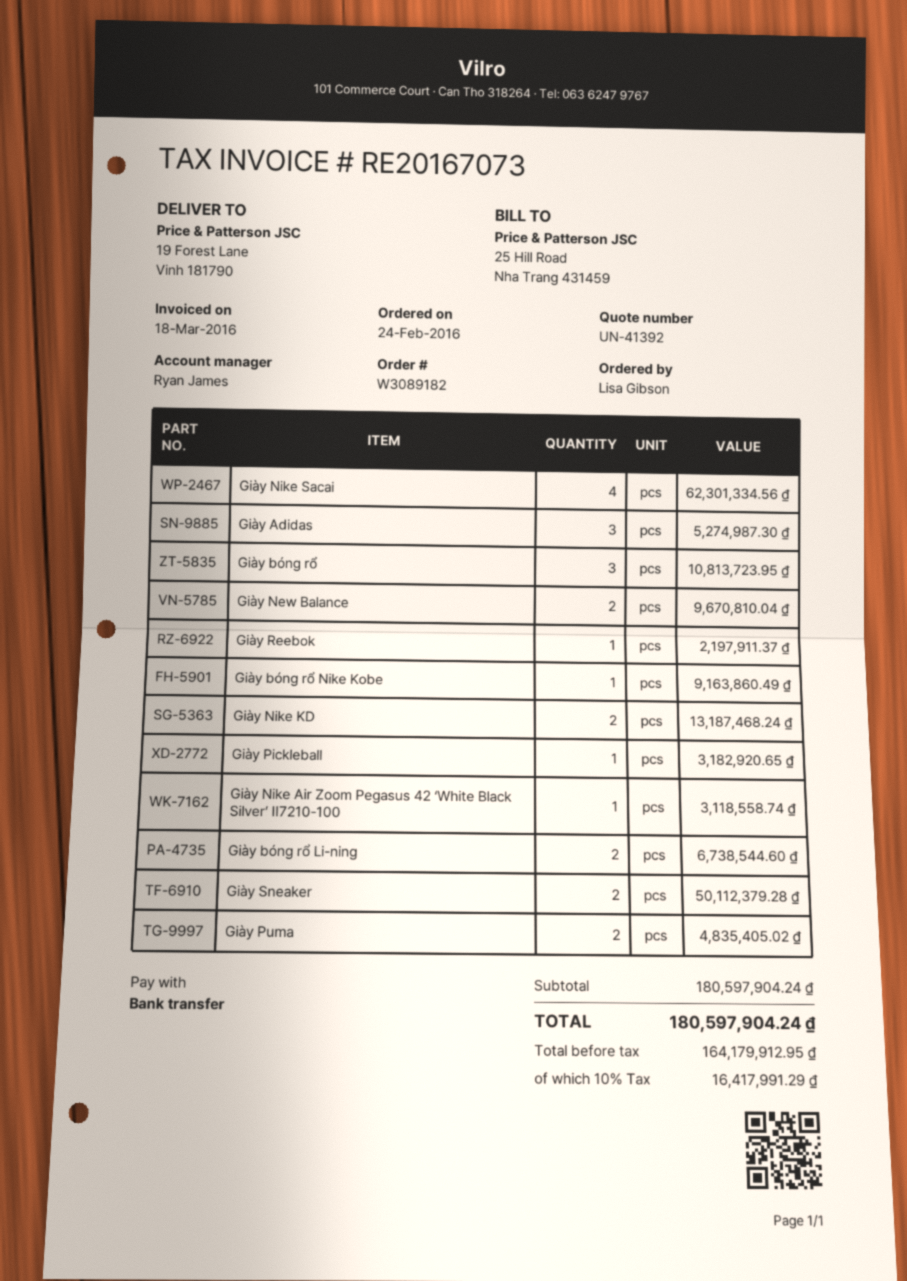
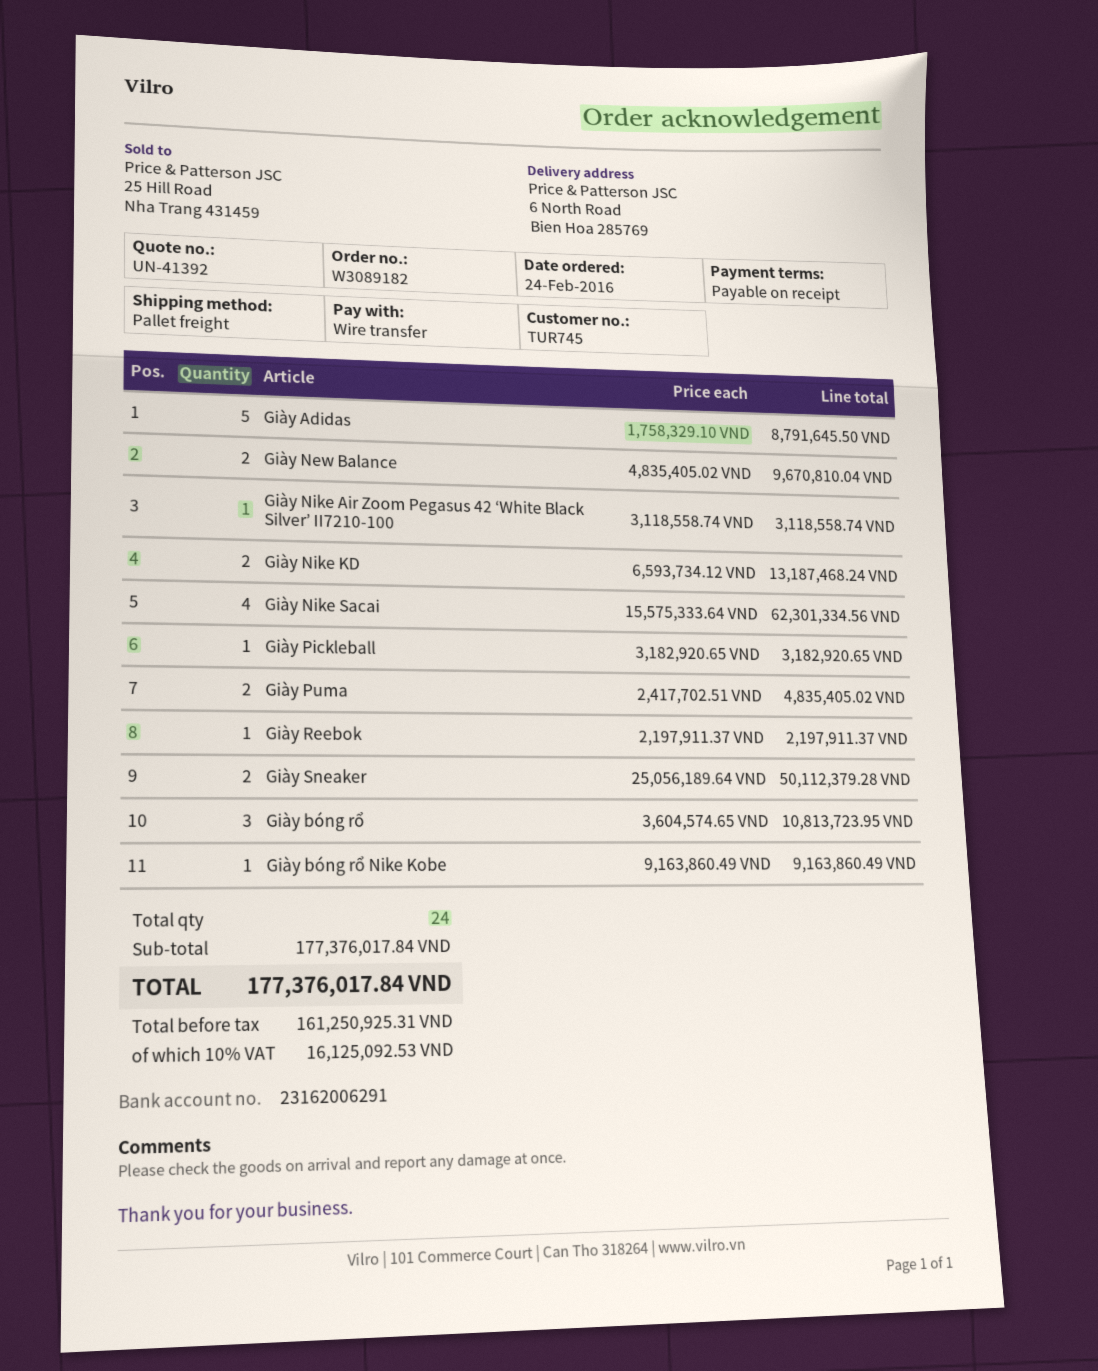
ship to: 19 Forest Lane, Vinh 181790 -> 6 North Road, Bien Hoa 285769
Giày Adidas: 3 for 5274987.30 -> 5 for 8791645.50
Giày bóng rổ Li-ning: 2 for 6738544.60 -> none
subtotal: 180597904.24 -> 177376017.84
net: 164179912.95 -> 161250925.31
tax: 10% = 16417991.29 -> 10% = 16125092.53
total: 180597904.24 -> 177376017.84

